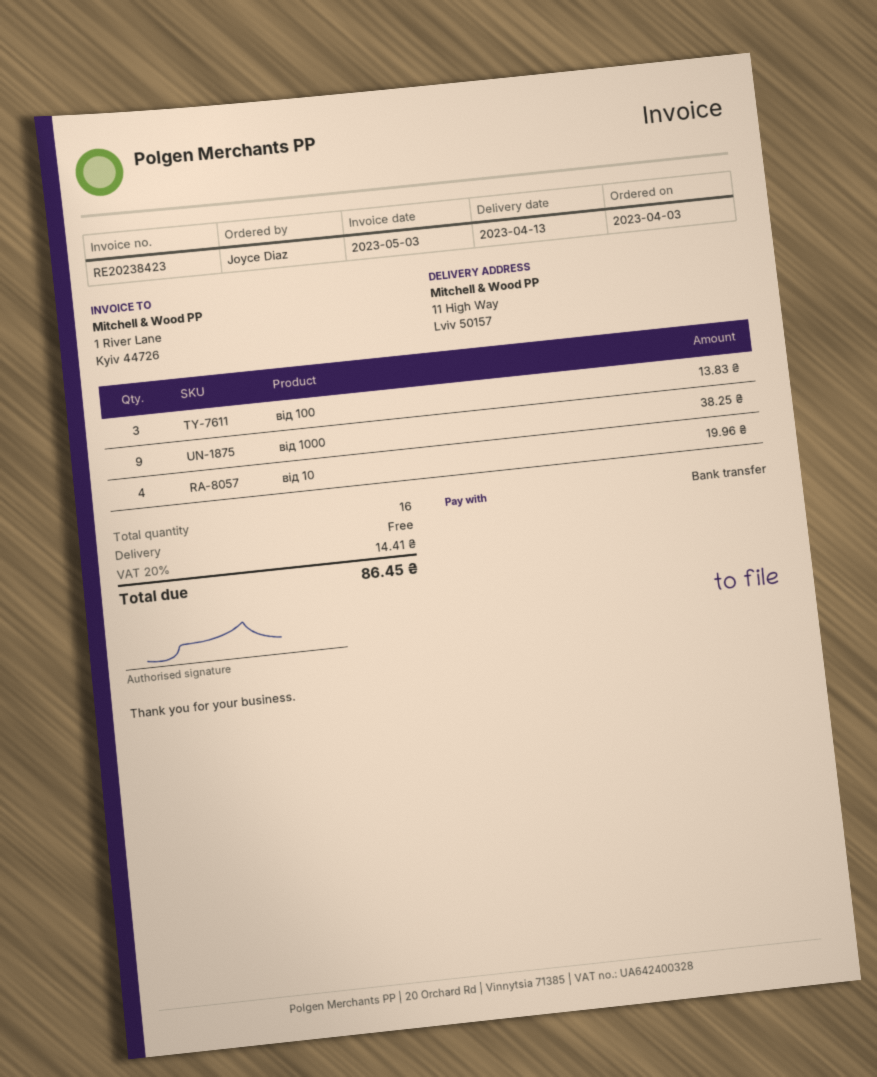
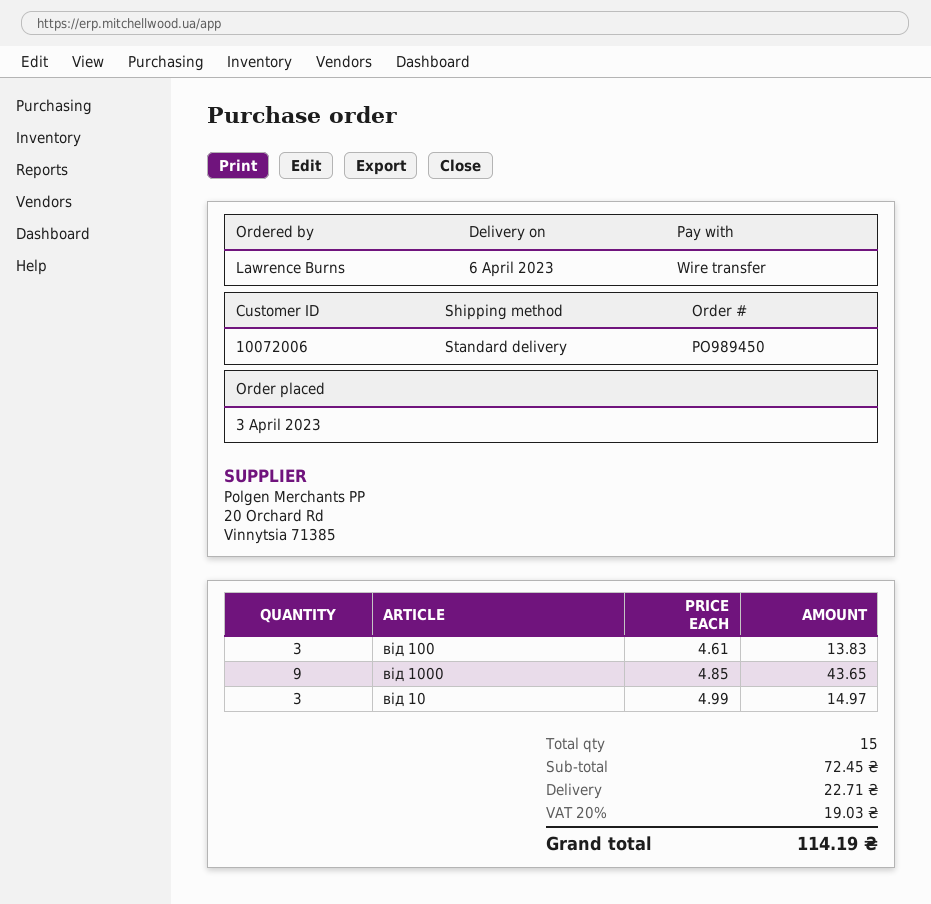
delivery date: 2023-04-13 -> 2023-04-06
ordered by: Joyce Diaz -> Lawrence Burns
від 1000: 9 for 38.25 -> 9 for 43.65
від 10: 4 for 19.96 -> 3 for 14.97
total quantity: 16 -> 15
shipping: 0.00 -> 22.71
tax: 20% = 14.41 -> 20% = 19.03
total: 86.45 -> 114.19

